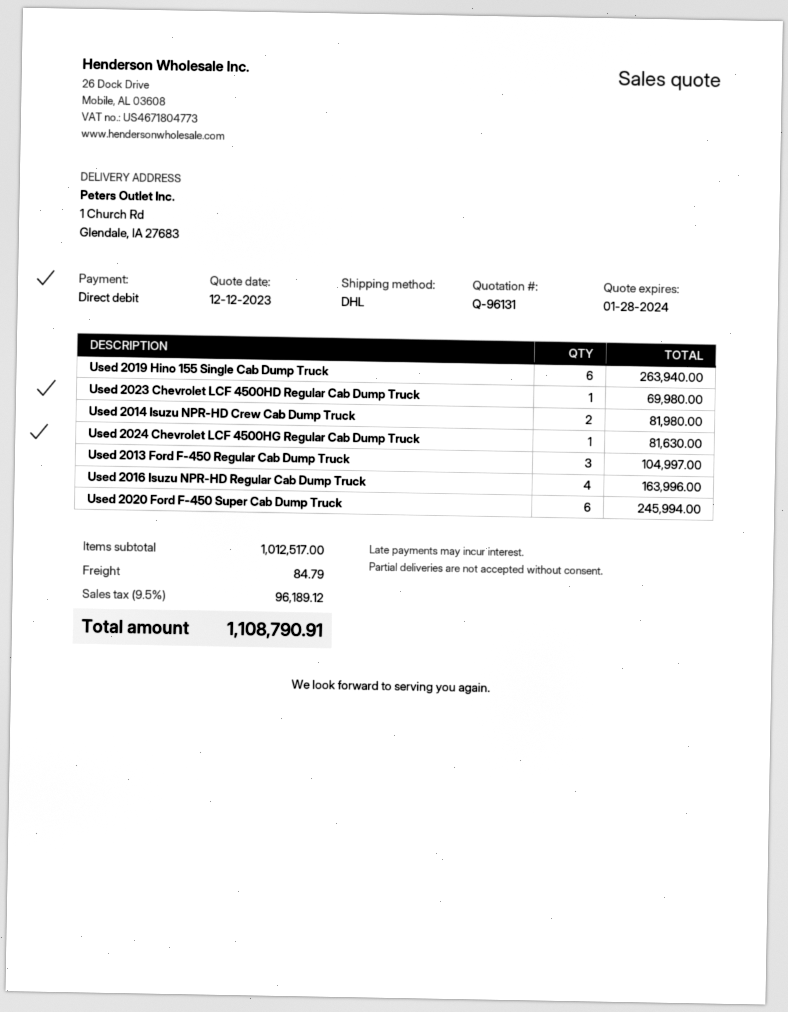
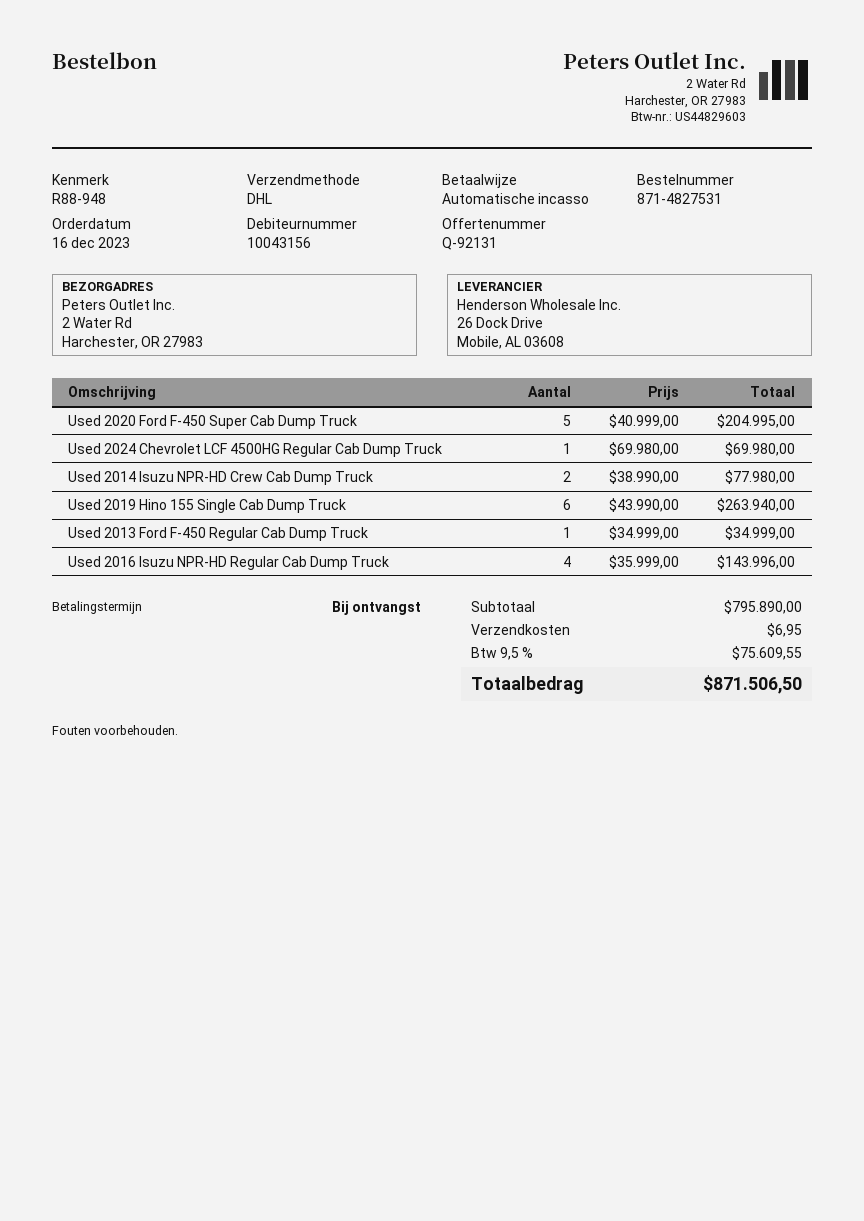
quote number: Q-96131 -> Q-92131
ship to: 1 Church Rd, Glendale, IA 27683 -> 2 Water Rd, Harchester, OR 27983
Used 2023 Chevrolet LCF 4500HD Regular Cab Dump Truck: 1 for 69980.00 -> none
Used 2014 Isuzu NPR-HD Crew Cab Dump Truck: 2 for 81980.00 -> 2 for 77980.00
Used 2024 Chevrolet LCF 4500HG Regular Cab Dump Truck: 1 for 81630.00 -> 1 for 69980.00
Used 2013 Ford F-450 Regular Cab Dump Truck: 3 for 104997.00 -> 1 for 34999.00
Used 2016 Isuzu NPR-HD Regular Cab Dump Truck: 4 for 163996.00 -> 4 for 143996.00
Used 2020 Ford F-450 Super Cab Dump Truck: 6 for 245994.00 -> 5 for 204995.00
subtotal: 1012517.00 -> 795890.00
shipping: 84.79 -> 6.95
tax: 9.5% = 96189.12 -> 9.5% = 75609.55
total: 1108790.91 -> 871506.50

